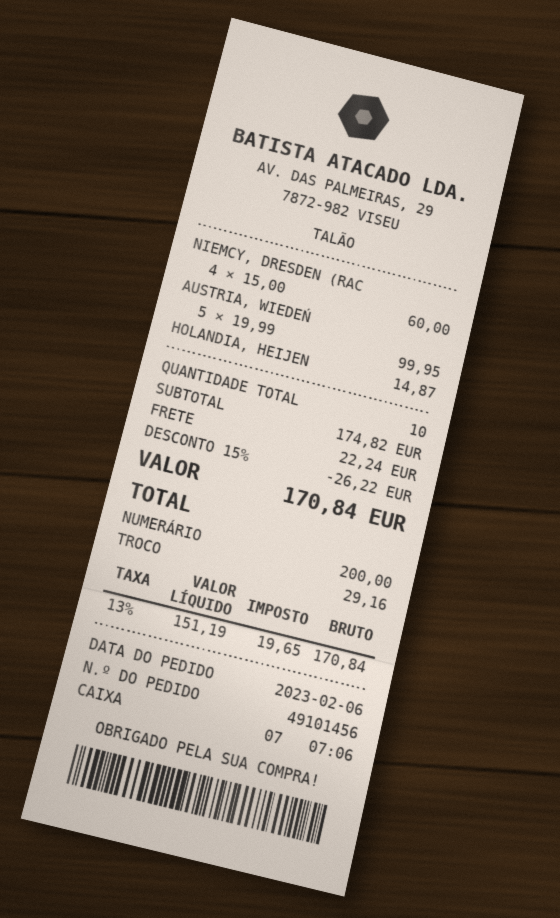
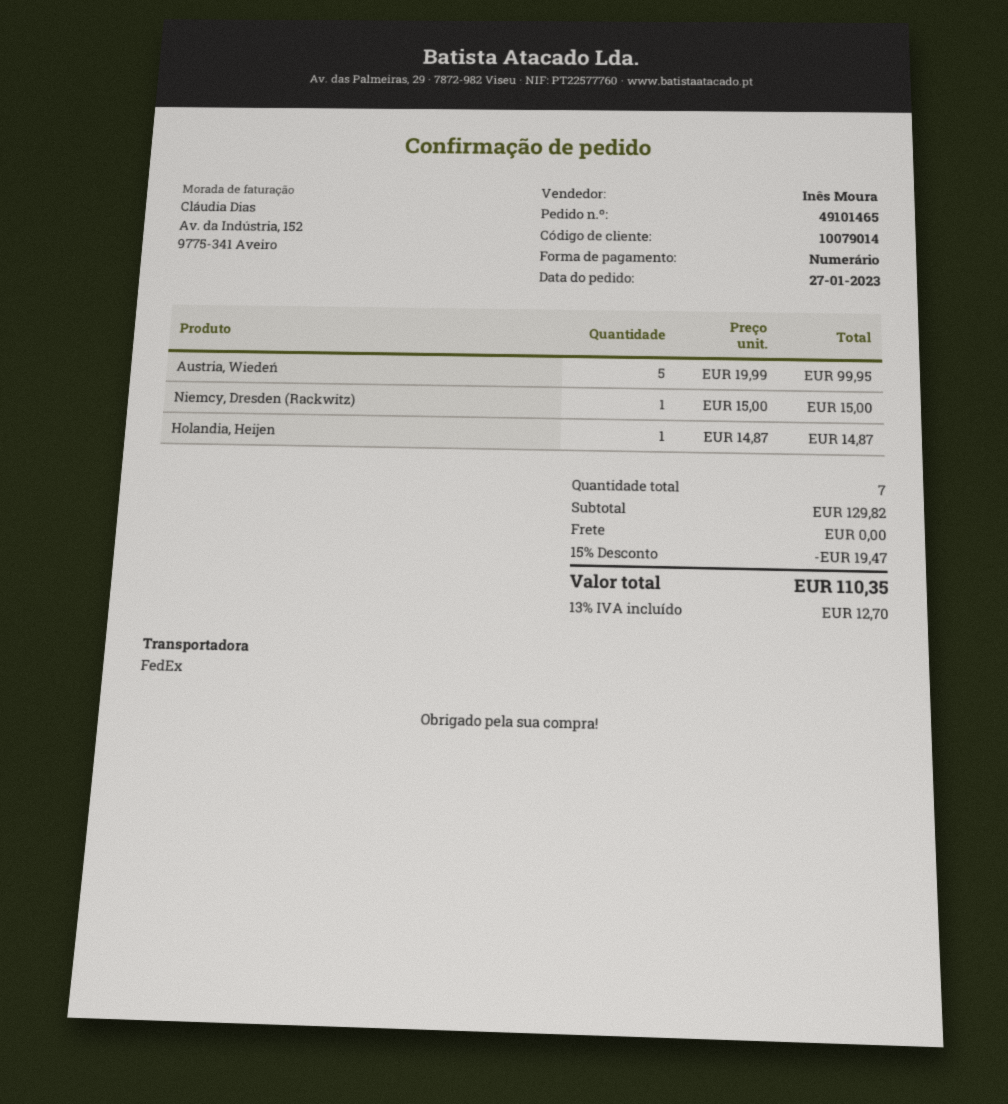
order number: 49101456 -> 49101465
order date: 2023-02-06 -> 2023-01-27
NIEMCY, DRESDEN (RAC: 4 x 15.00 = 60.00 -> 1 x 15.00 = 15.00
total quantity: 10 -> 7
subtotal: 174.82 -> 129.82
discount: 15% = 26.22 -> 15% = 19.47
shipping: 22.24 -> 0.00
tax: 13% = 19.65 -> 13% = 12.70
total: 170.84 -> 110.35

